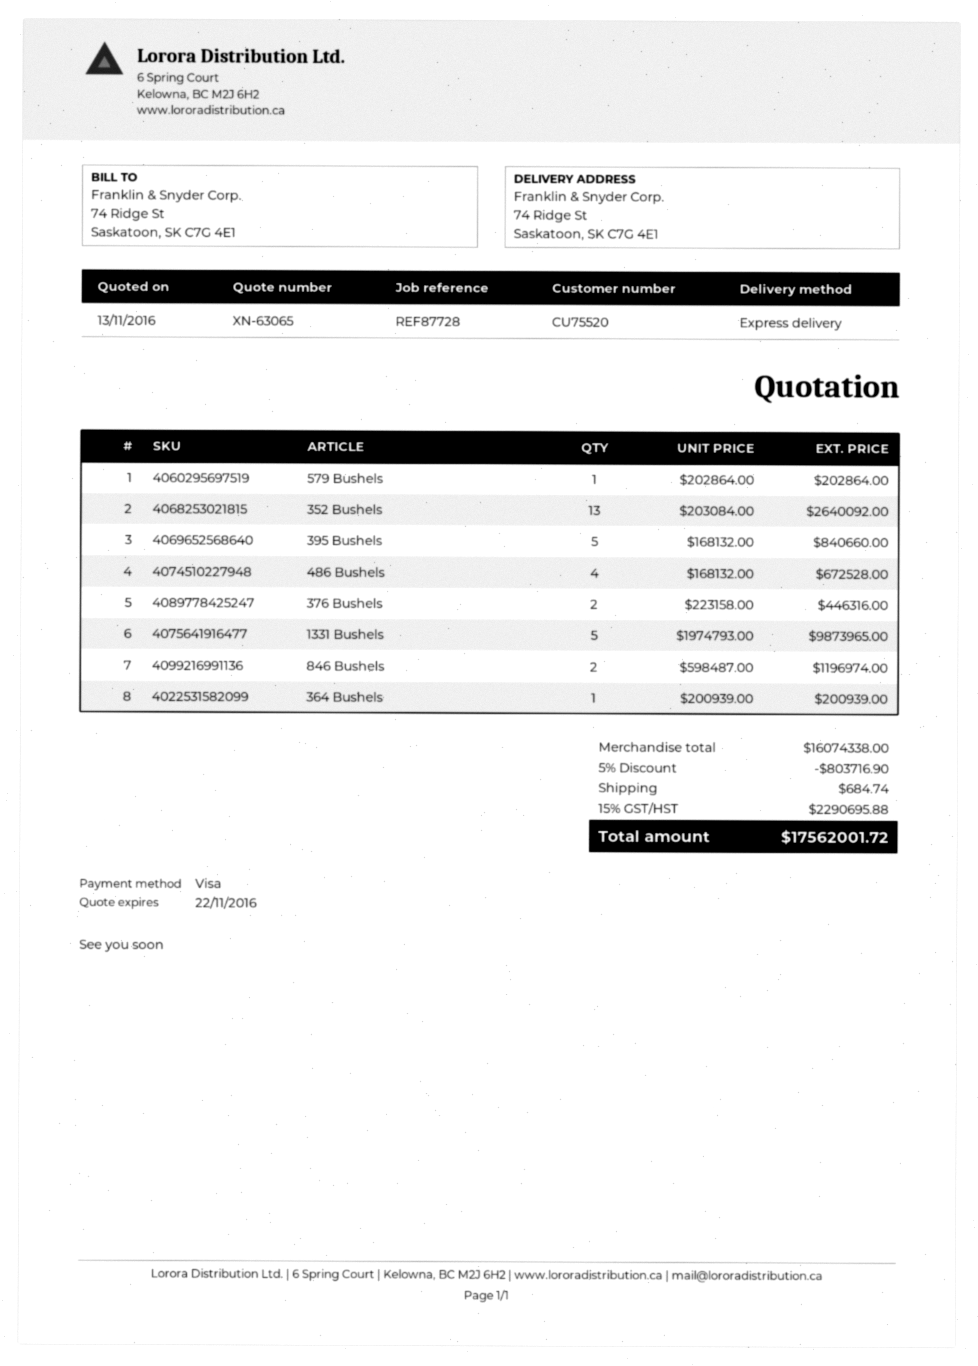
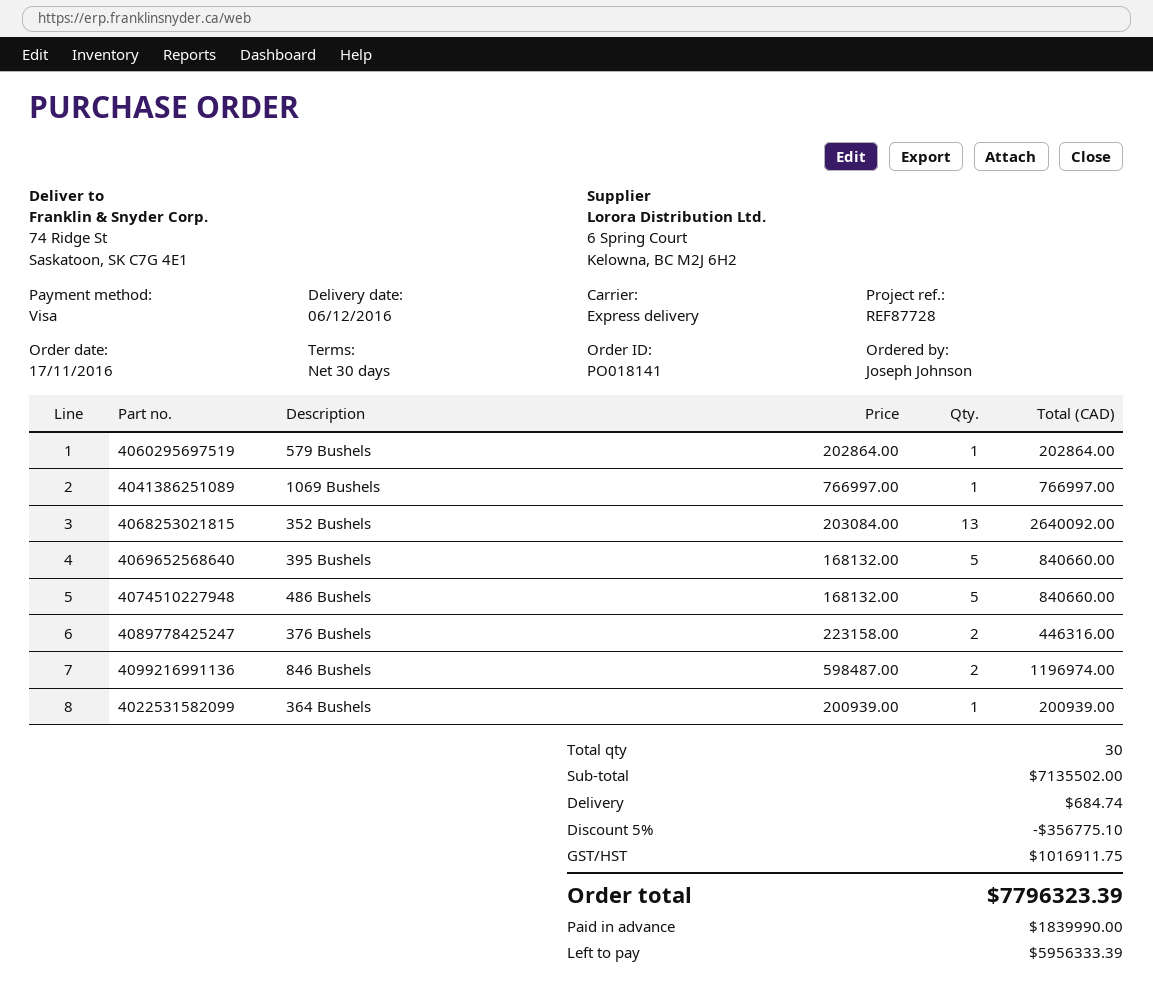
486 Bushels: 4 x 168132.00 = 672528.00 -> 5 x 168132.00 = 840660.00
1331 Bushels: 5 x 1974793.00 = 9873965.00 -> none
1069 Bushels: none -> 1 x 766997.00 = 766997.00
subtotal: 16074338.00 -> 7135502.00
discount: 5% = 803716.90 -> 5% = 356775.10
tax: 2290695.88 -> 1016911.75
total: 17562001.72 -> 7796323.39

